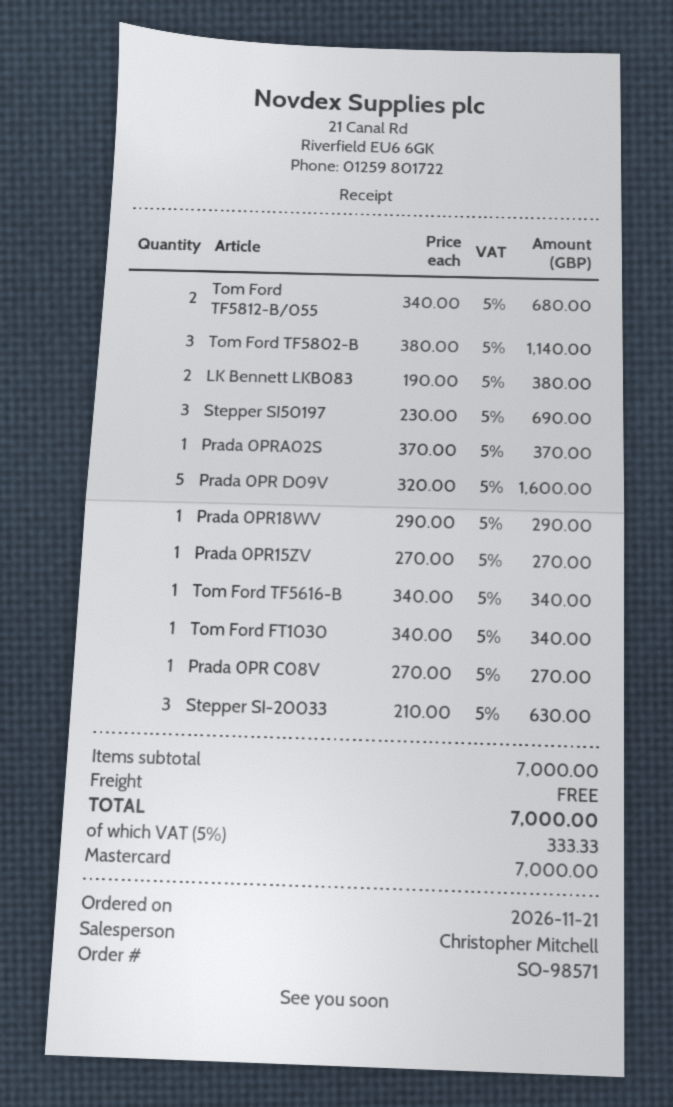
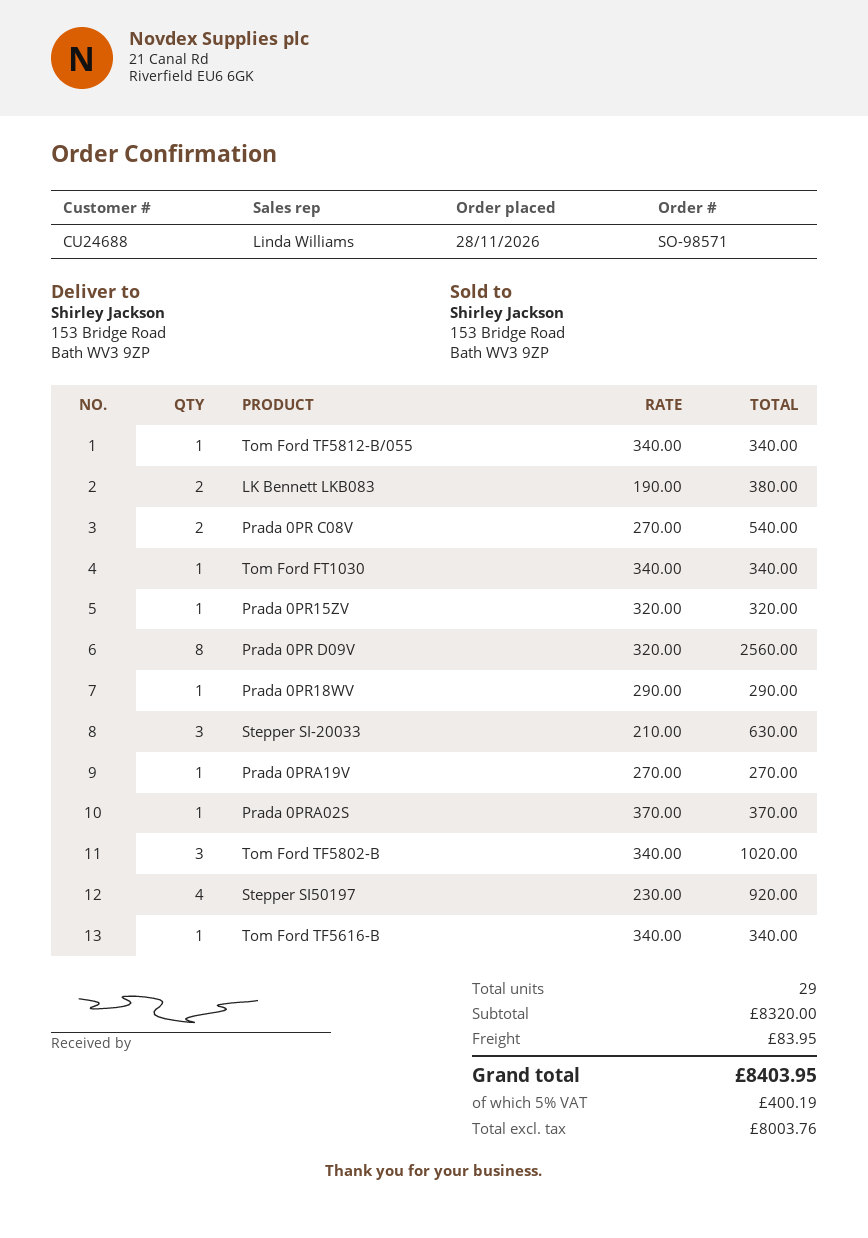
order date: 2026-11-21 -> 2026-11-28
sales rep: Christopher Mitchell -> Linda Williams
Tom Ford TF5812-B/055: 2 x 340.00 = 680.00 -> 1 x 340.00 = 340.00
Tom Ford TF5802-B: 3 x 380.00 = 1140.00 -> 3 x 340.00 = 1020.00
Stepper SI50197: 3 x 230.00 = 690.00 -> 4 x 230.00 = 920.00
Prada 0PR D09V: 5 x 320.00 = 1600.00 -> 8 x 320.00 = 2560.00
Prada 0PR15ZV: 1 x 270.00 = 270.00 -> 1 x 320.00 = 320.00
Prada 0PR C08V: 1 x 270.00 = 270.00 -> 2 x 270.00 = 540.00
Prada 0PRA19V: none -> 1 x 270.00 = 270.00
subtotal: 7000.00 -> 8320.00
shipping: 0.00 -> 83.95
tax: 5% = 333.33 -> 5% = 400.19
total: 7000.00 -> 8403.95

